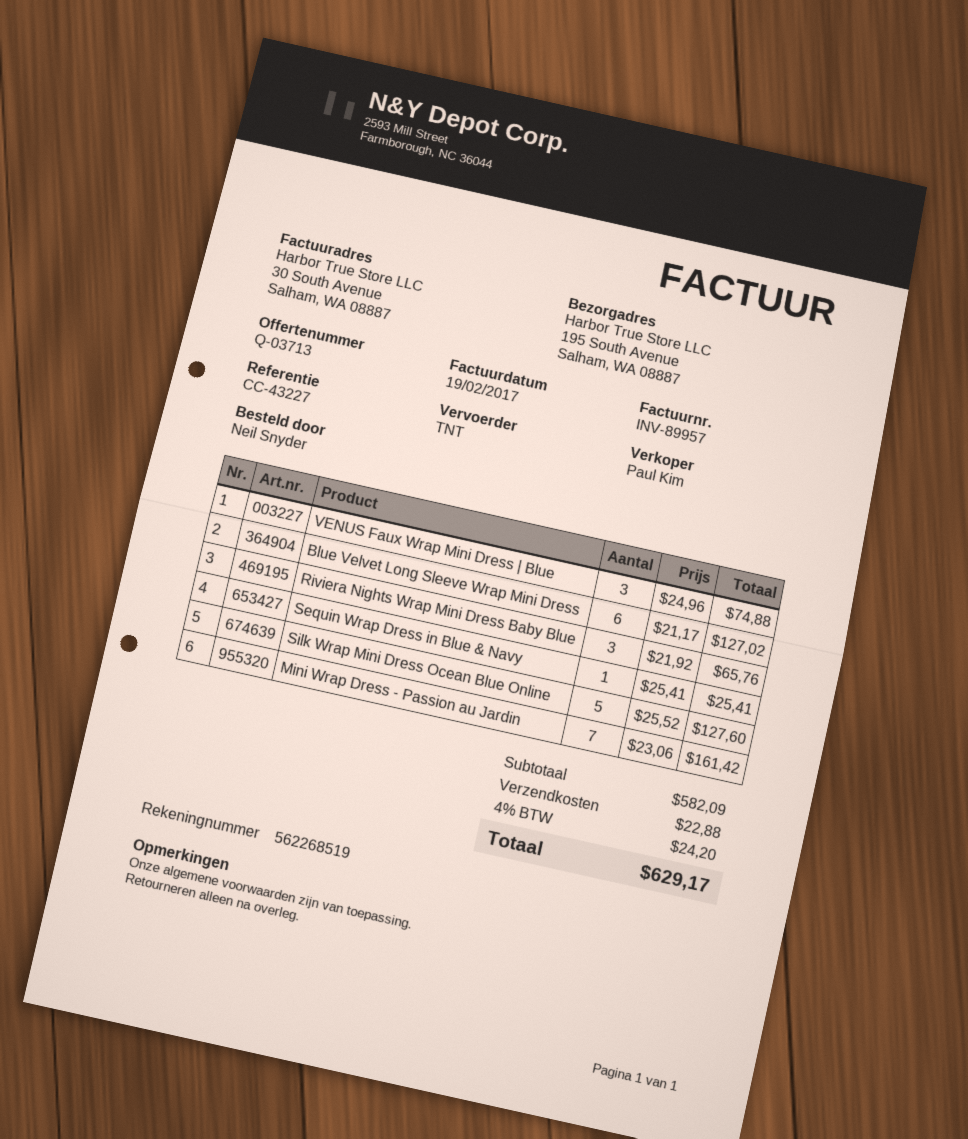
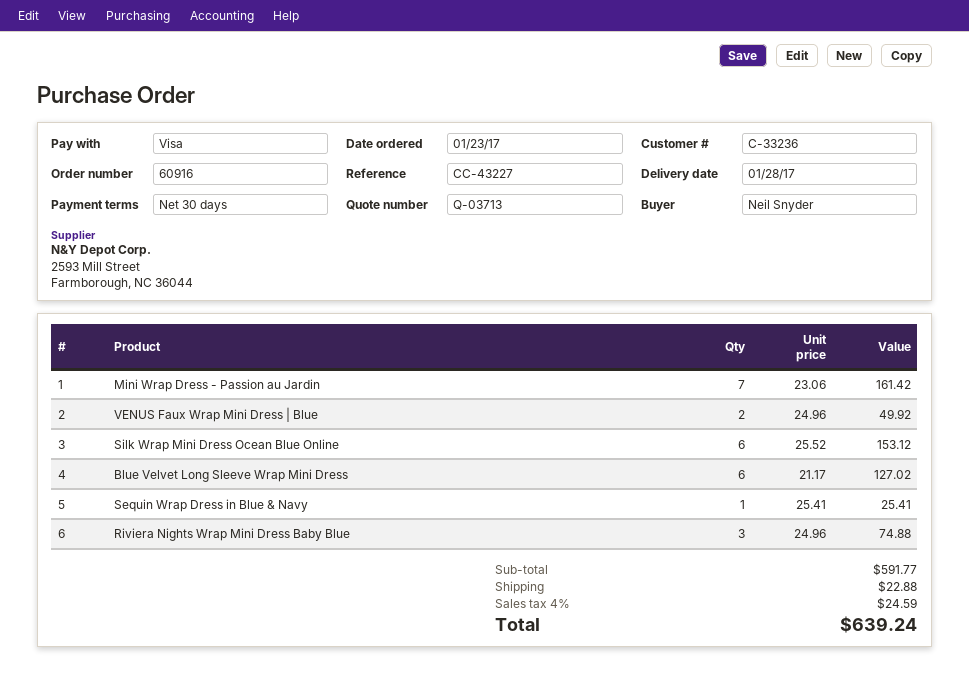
VENUS Faux Wrap Mini Dress | Blue: 3 x 24.96 = 74.88 -> 2 x 24.96 = 49.92
Riviera Nights Wrap Mini Dress Baby Blue: 3 x 21.92 = 65.76 -> 3 x 24.96 = 74.88
Silk Wrap Mini Dress Ocean Blue Online: 5 x 25.52 = 127.60 -> 6 x 25.52 = 153.12
subtotal: 582.09 -> 591.77
tax: 4% = 24.20 -> 4% = 24.59
total: 629.17 -> 639.24

